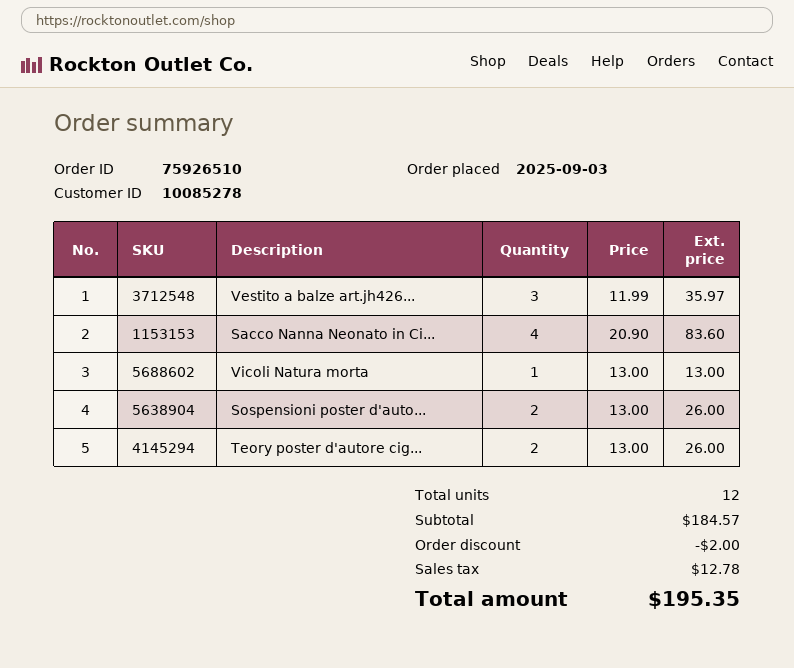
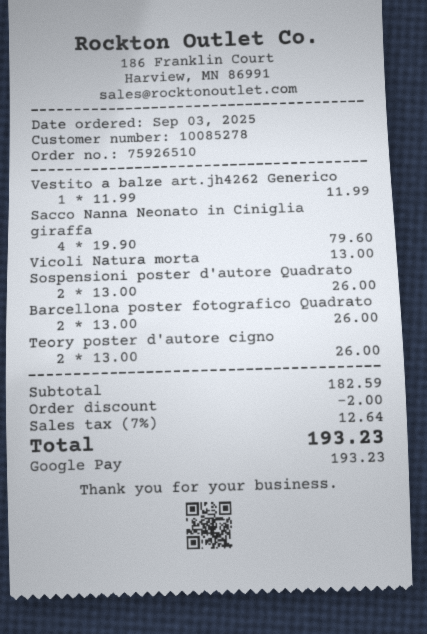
Vestito a balze art.jh426...: 3 x 11.99 = 35.97 -> 1 x 11.99 = 11.99
Sacco Nanna Neonato in Ci...: 4 x 20.90 = 83.60 -> 4 x 19.90 = 79.60
Barcellona poster fotografico Quadrato: none -> 2 x 13.00 = 26.00
subtotal: 184.57 -> 182.59
tax: 12.78 -> 12.64
total: 195.35 -> 193.23

